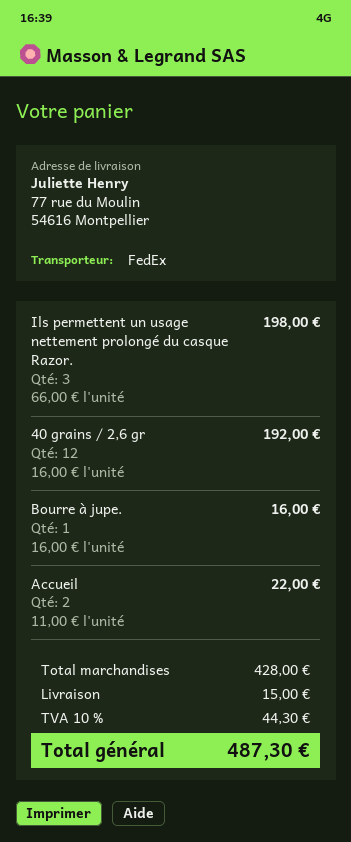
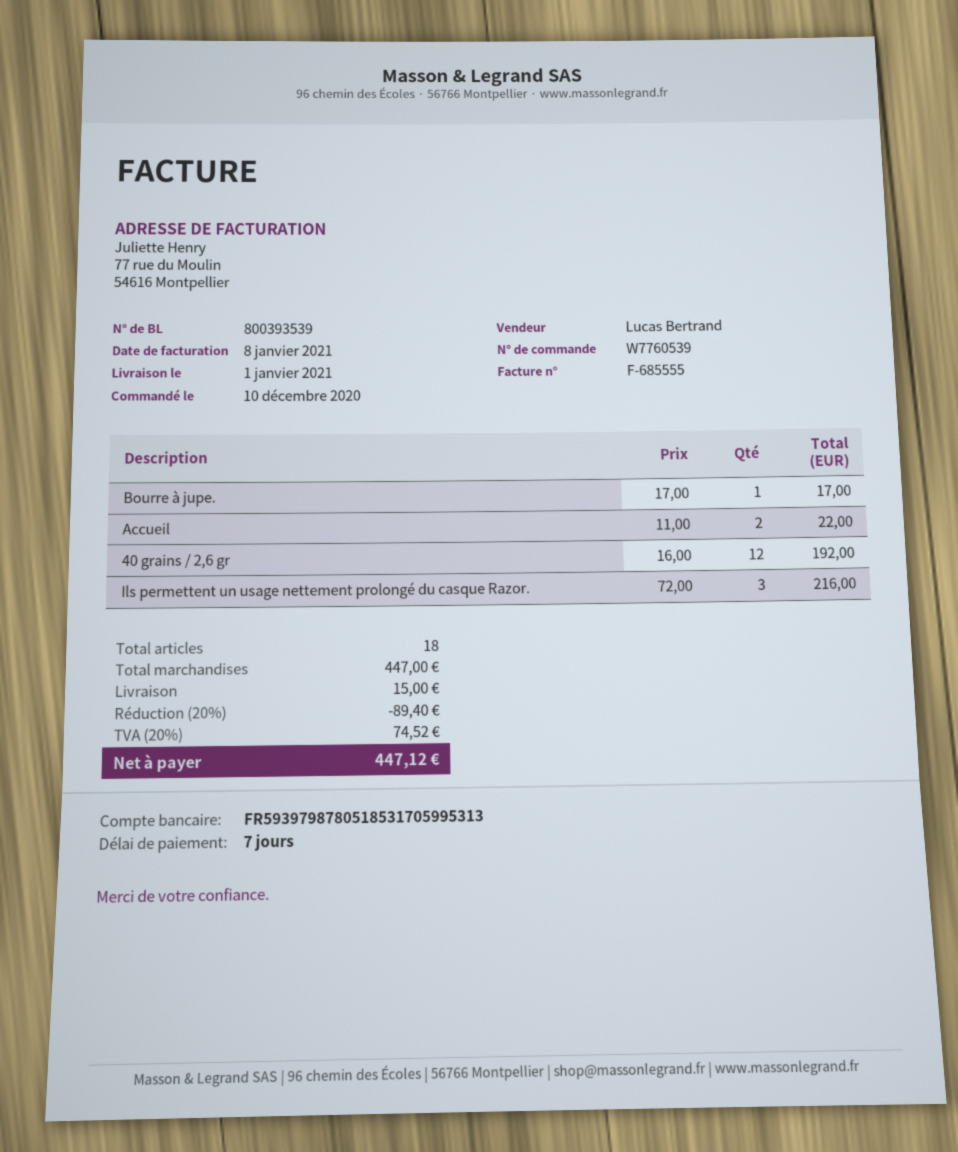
Ils permettent un usage nettement prolongé du casque Razor.: 3 x 66.00 = 198.00 -> 3 x 72.00 = 216.00
Bourre à jupe.: 1 x 16.00 = 16.00 -> 1 x 17.00 = 17.00
subtotal: 428.00 -> 447.00
discount: none -> 20% = 89.40
tax: 10% = 44.30 -> 20% = 74.52
total: 487.30 -> 447.12

